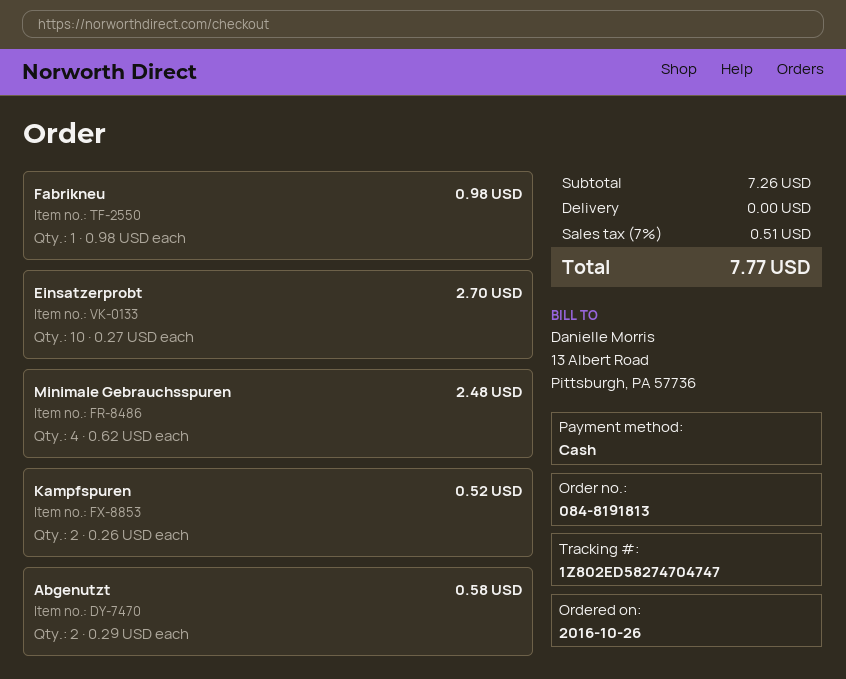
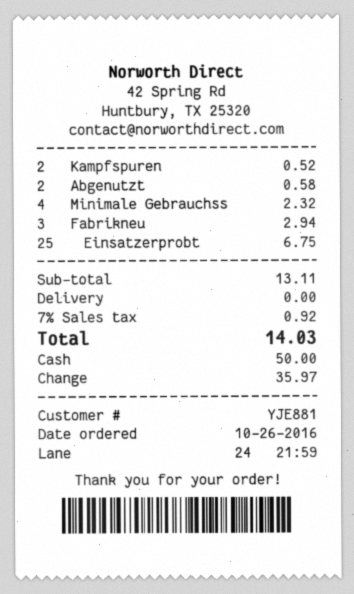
Fabrikneu: 1 for 0.98 -> 3 for 2.94
Einsatzerprobt: 10 for 2.70 -> 25 for 6.75
Minimale Gebrauchsspuren: 4 for 2.48 -> 4 for 2.32
subtotal: 7.26 -> 13.11
tax: 7% = 0.51 -> 7% = 0.92
total: 7.77 -> 14.03

